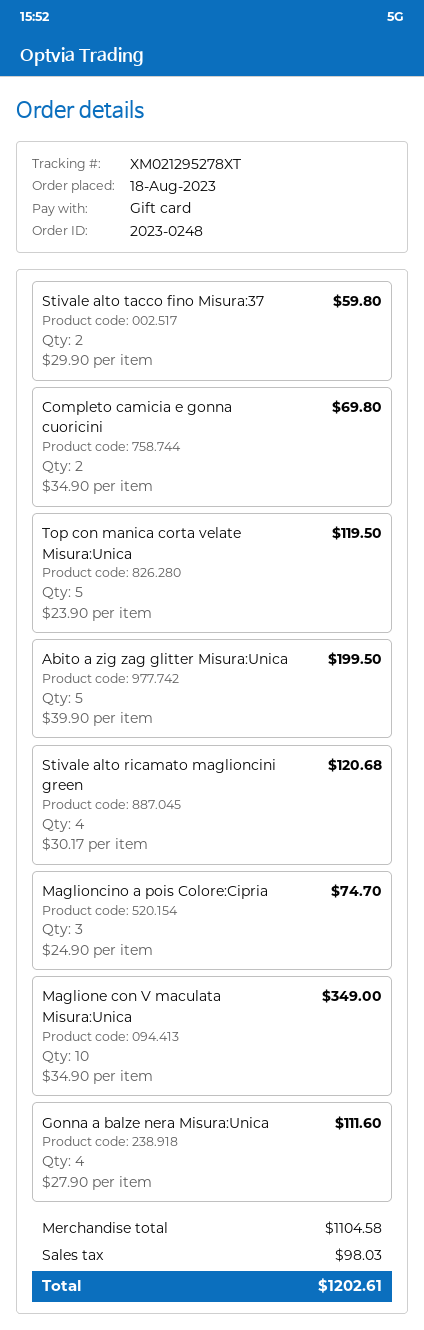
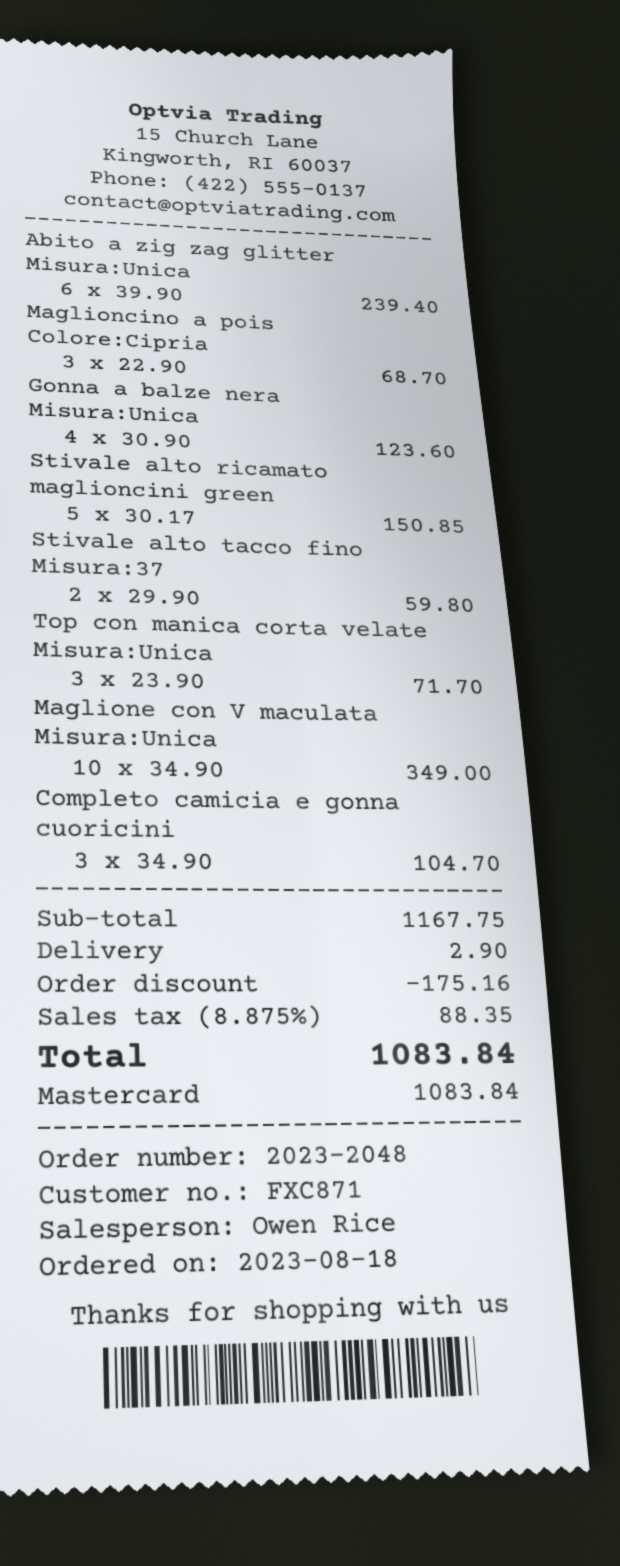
order number: 2023-0248 -> 2023-2048
payment method: gift card -> Mastercard
Completo camicia e gonna cuoricini: 2 x 34.90 = 69.80 -> 3 x 34.90 = 104.70
Top con manica corta velate Misura:Unica: 5 x 23.90 = 119.50 -> 3 x 23.90 = 71.70
Abito a zig zag glitter Misura:Unica: 5 x 39.90 = 199.50 -> 6 x 39.90 = 239.40
Stivale alto ricamato maglioncini green: 4 x 30.17 = 120.68 -> 5 x 30.17 = 150.85
Maglioncino a pois Colore:Cipria: 3 x 24.90 = 74.70 -> 3 x 22.90 = 68.70
Gonna a balze nera Misura:Unica: 4 x 27.90 = 111.60 -> 4 x 30.90 = 123.60
subtotal: 1104.58 -> 1167.75
discount: none -> 175.16
shipping: none -> 2.90
tax: 98.03 -> 88.35
total: 1202.61 -> 1083.84

